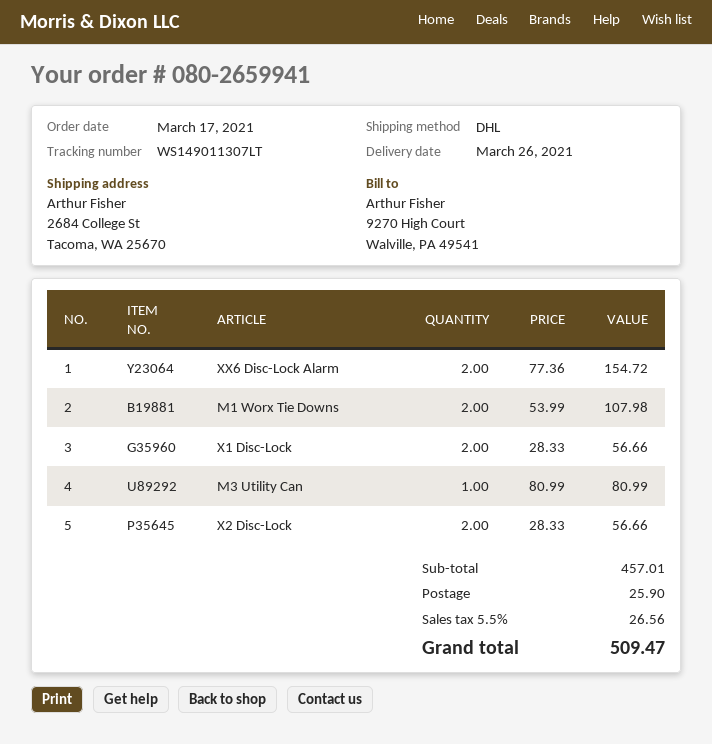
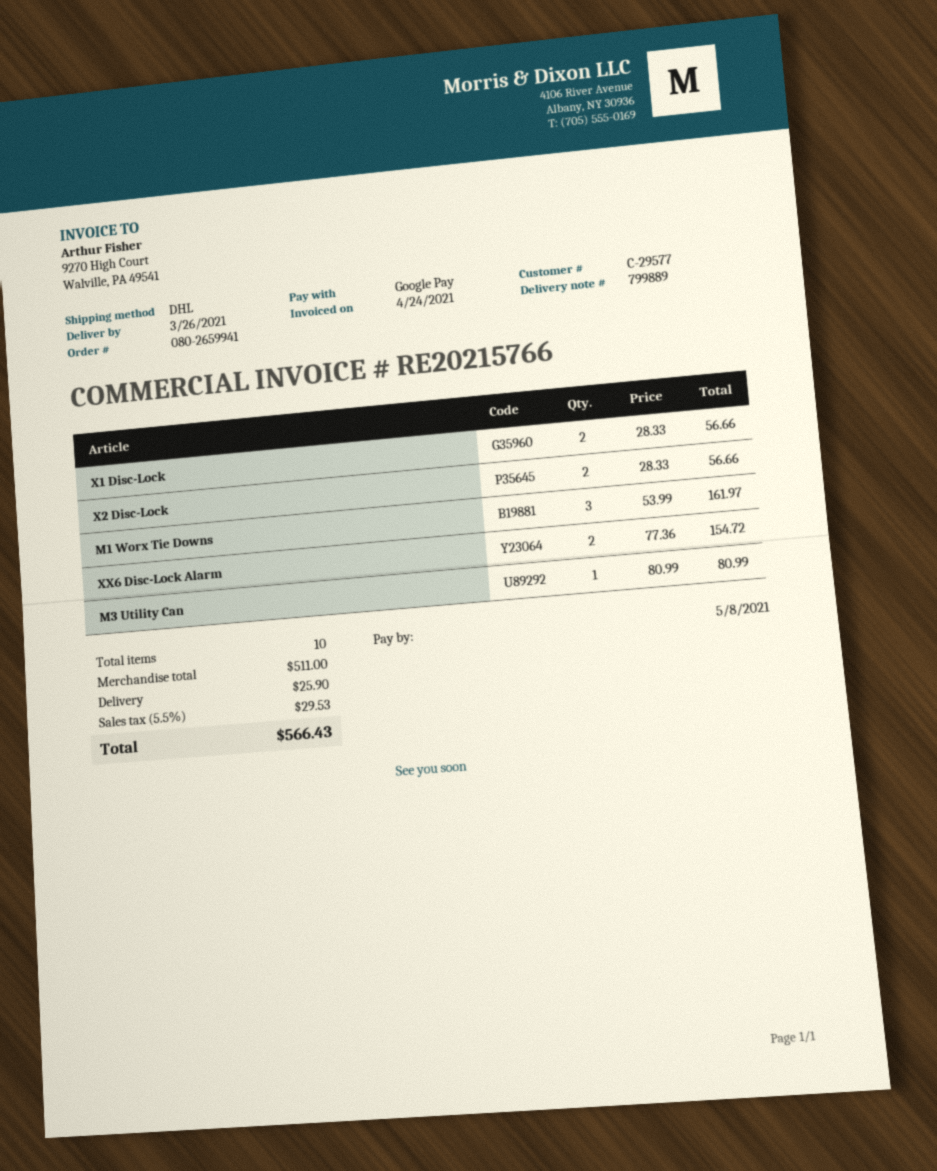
M1 Worx Tie Downs: 2 x 53.99 = 107.98 -> 3 x 53.99 = 161.97
subtotal: 457.01 -> 511.00
tax: 5.5% = 26.56 -> 5.5% = 29.53
total: 509.47 -> 566.43

